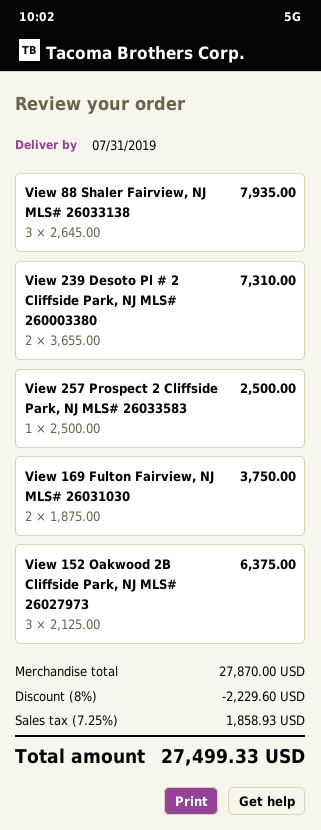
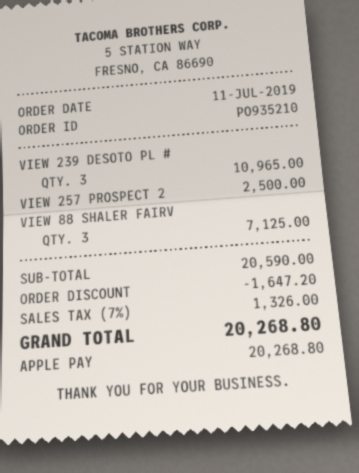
View 88 Shaler Fairview, NJ MLS# 26033138: 3 for 7935.00 -> 3 for 7125.00
View 239 Desoto Pl # 2 Cliffside Park, NJ MLS# 260003380: 2 for 7310.00 -> 3 for 10965.00
View 169 Fulton Fairview, NJ MLS# 26031030: 2 for 3750.00 -> none
View 152 Oakwood 2B Cliffside Park, NJ MLS# 26027973: 3 for 6375.00 -> none
subtotal: 27870.00 -> 20590.00
discount: 2229.60 -> 1647.20
tax: 7.25% = 1858.93 -> 7% = 1326.00
total: 27499.33 -> 20268.80

